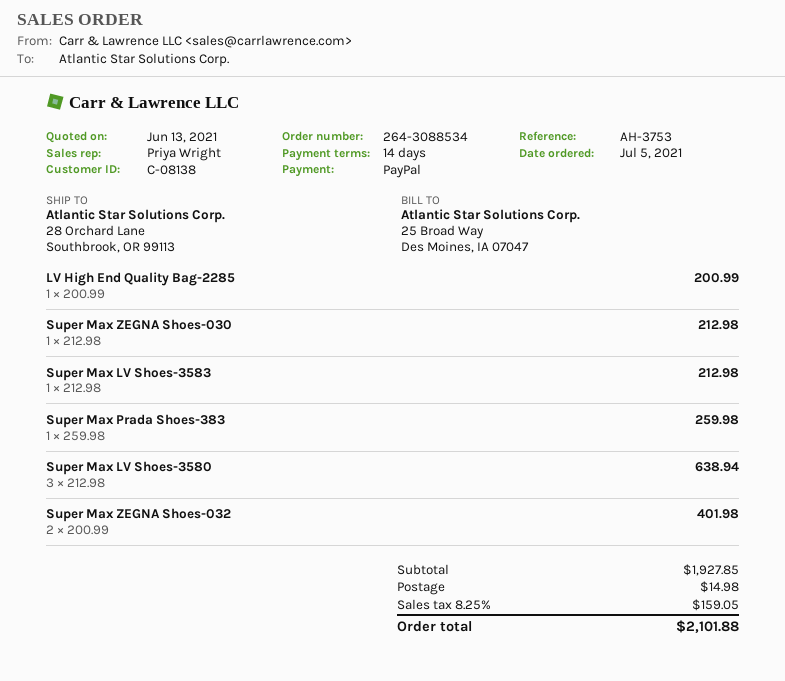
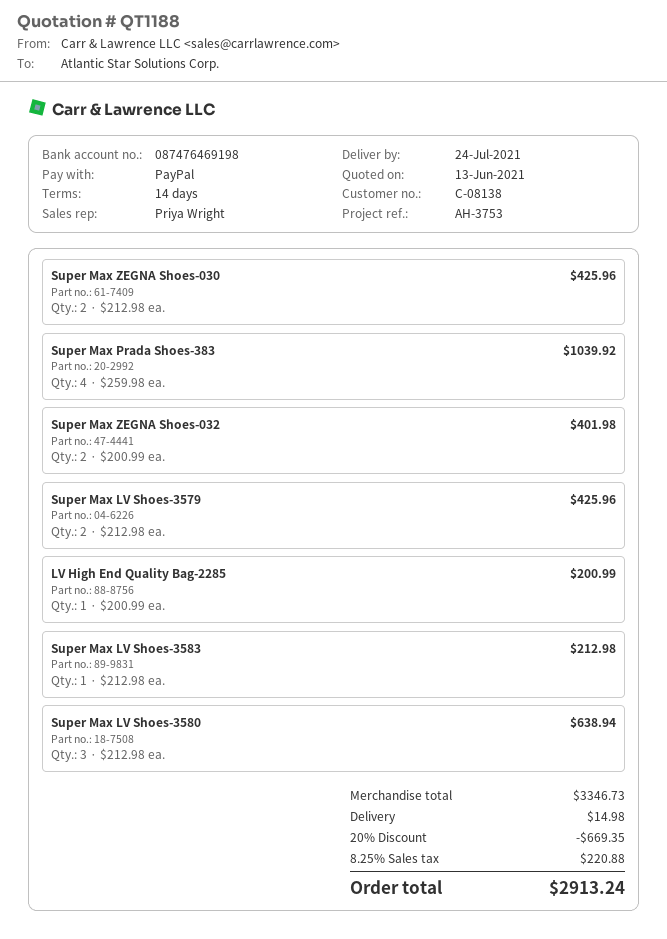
Super Max ZEGNA Shoes-030: 1 x 212.98 = 212.98 -> 2 x 212.98 = 425.96
Super Max Prada Shoes-383: 1 x 259.98 = 259.98 -> 4 x 259.98 = 1039.92
Super Max LV Shoes-3579: none -> 2 x 212.98 = 425.96
subtotal: 1927.85 -> 3346.73
discount: none -> 20% = 669.35
tax: 8.25% = 159.05 -> 8.25% = 220.88
total: 2101.88 -> 2913.24

